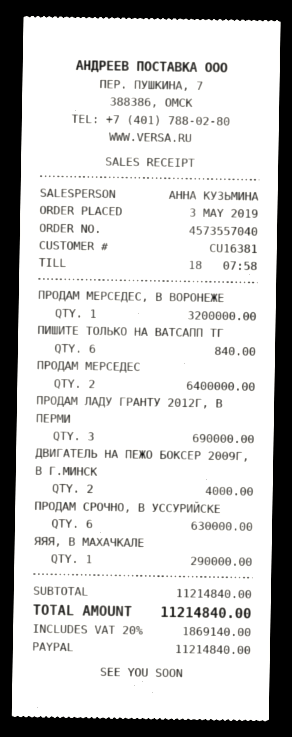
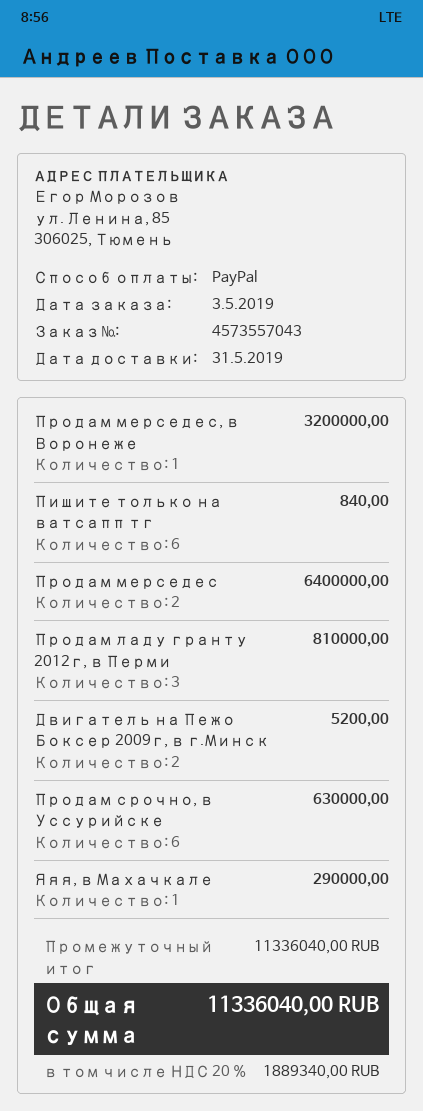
order number: 4573557040 -> 4573557043
ПРОДАМ ЛАДУ ГРАНТУ 2012Г, В ПЕРМИ: 3 for 690000.00 -> 3 for 810000.00
ДВИГАТЕЛЬ НА ПЕЖО БОКСЕР 2009Г, В Г.МИНСК: 2 for 4000.00 -> 2 for 5200.00
subtotal: 11214840.00 -> 11336040.00
tax: 20% = 1869140.00 -> 20% = 1889340.00
total: 11214840.00 -> 11336040.00

